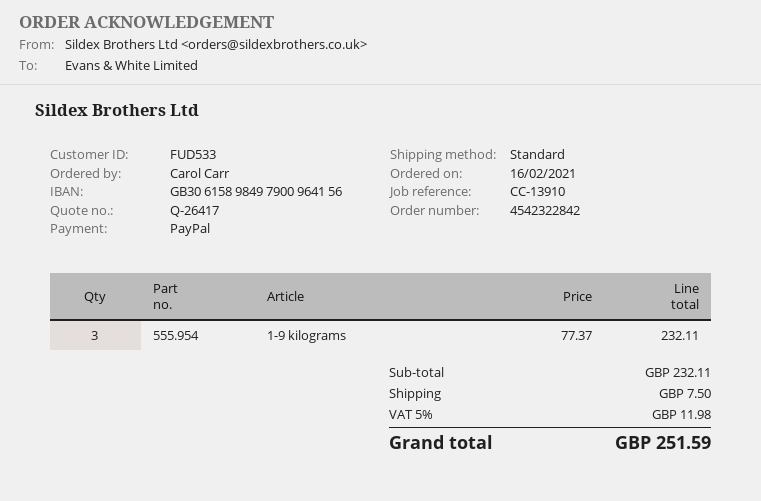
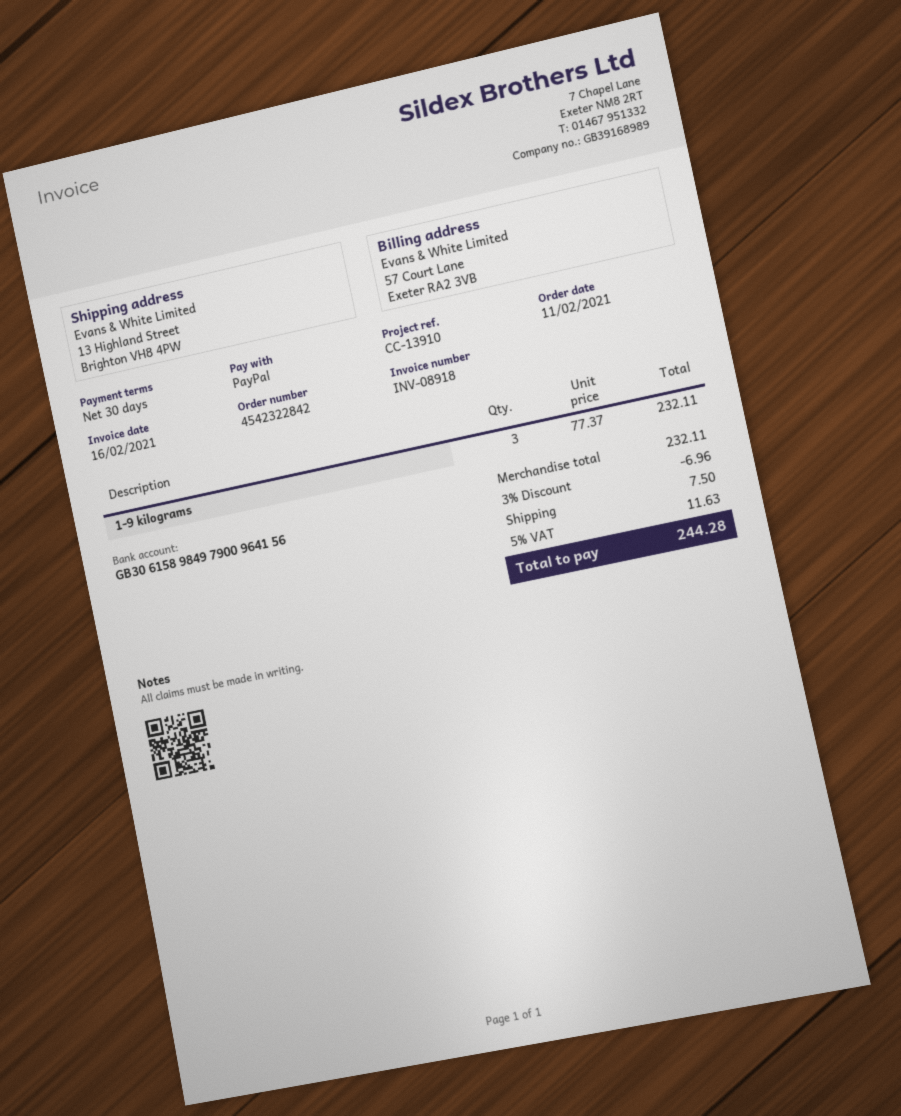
order date: 2021-02-16 -> 2021-02-11
discount: none -> 3% = 6.96
tax: 5% = 11.98 -> 5% = 11.63
total: 251.59 -> 244.28

